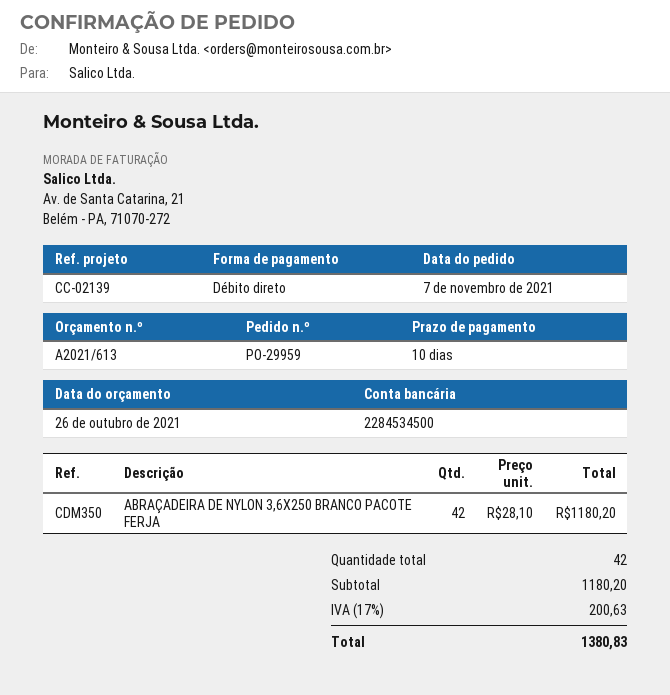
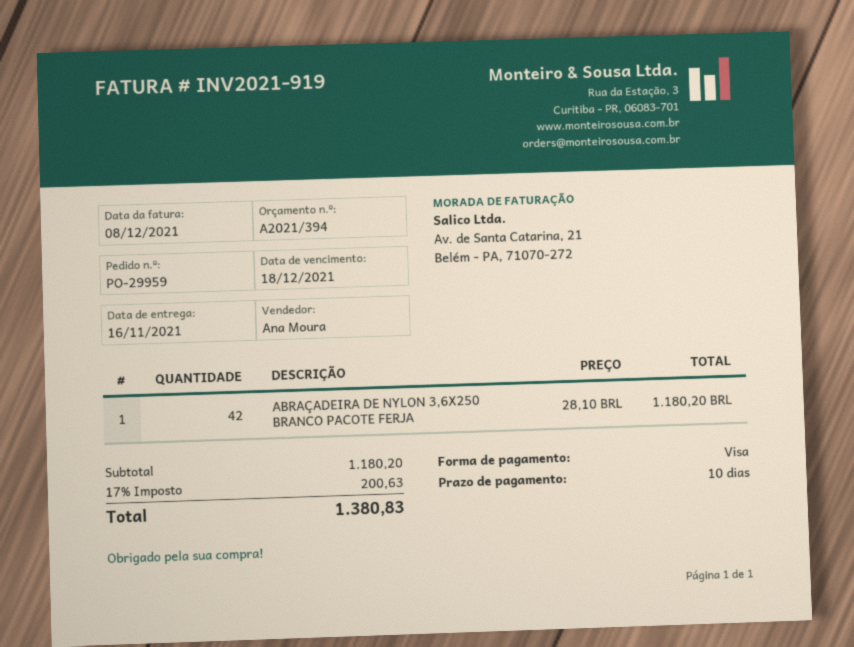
quote number: A2021/613 -> A2021/394
payment method: direct debit -> Visa

